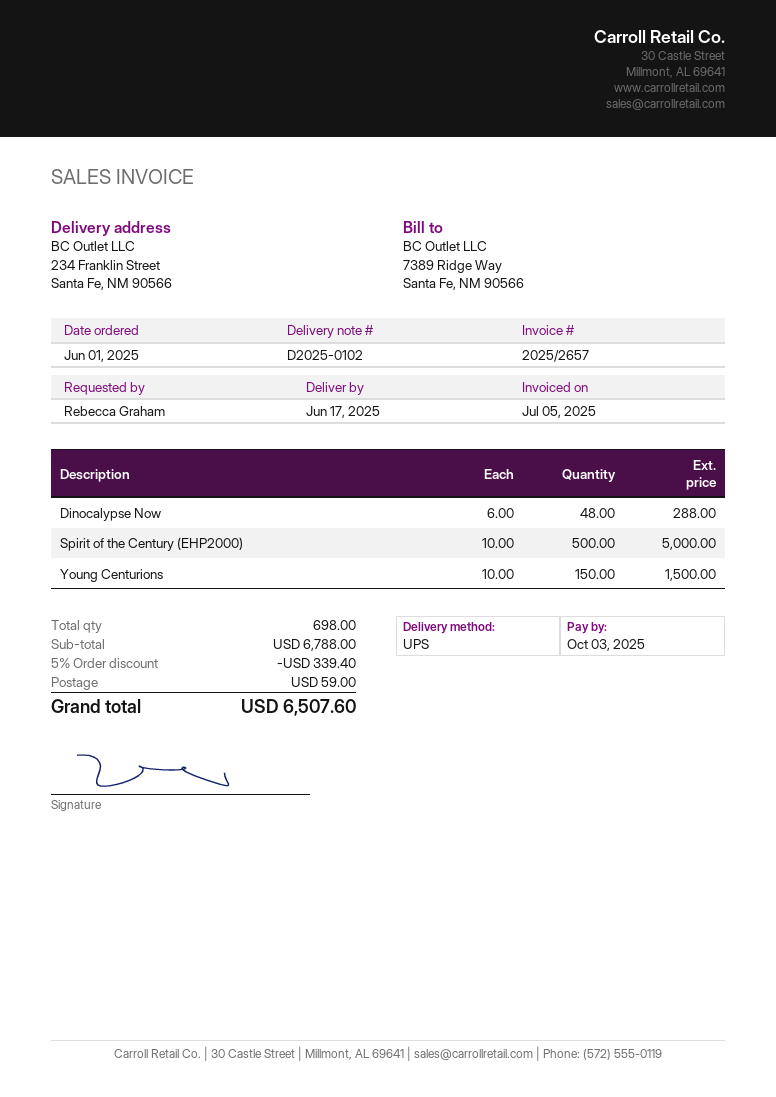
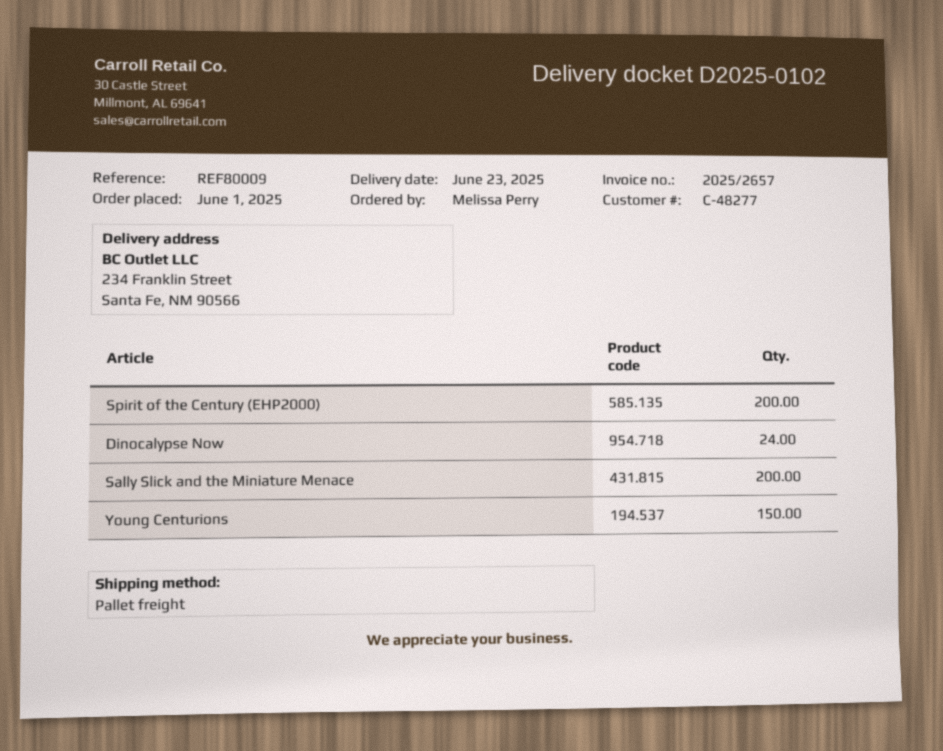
delivery date: 2025-06-17 -> 2025-06-23
ordered by: Rebecca Graham -> Melissa Perry
shipping method: UPS -> pallet freight
Dinocalypse Now: 48 -> 24
Spirit of the Century (EHP2000): 500 -> 200
Sally Slick and the Miniature Menace: none -> 200

